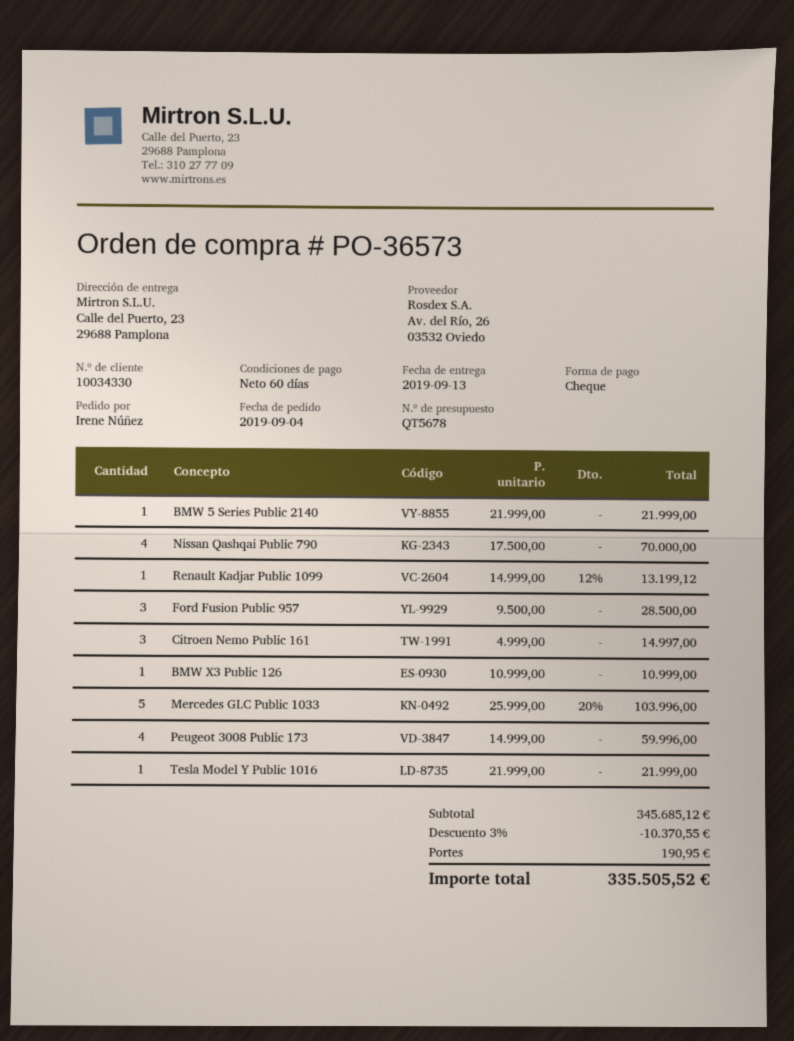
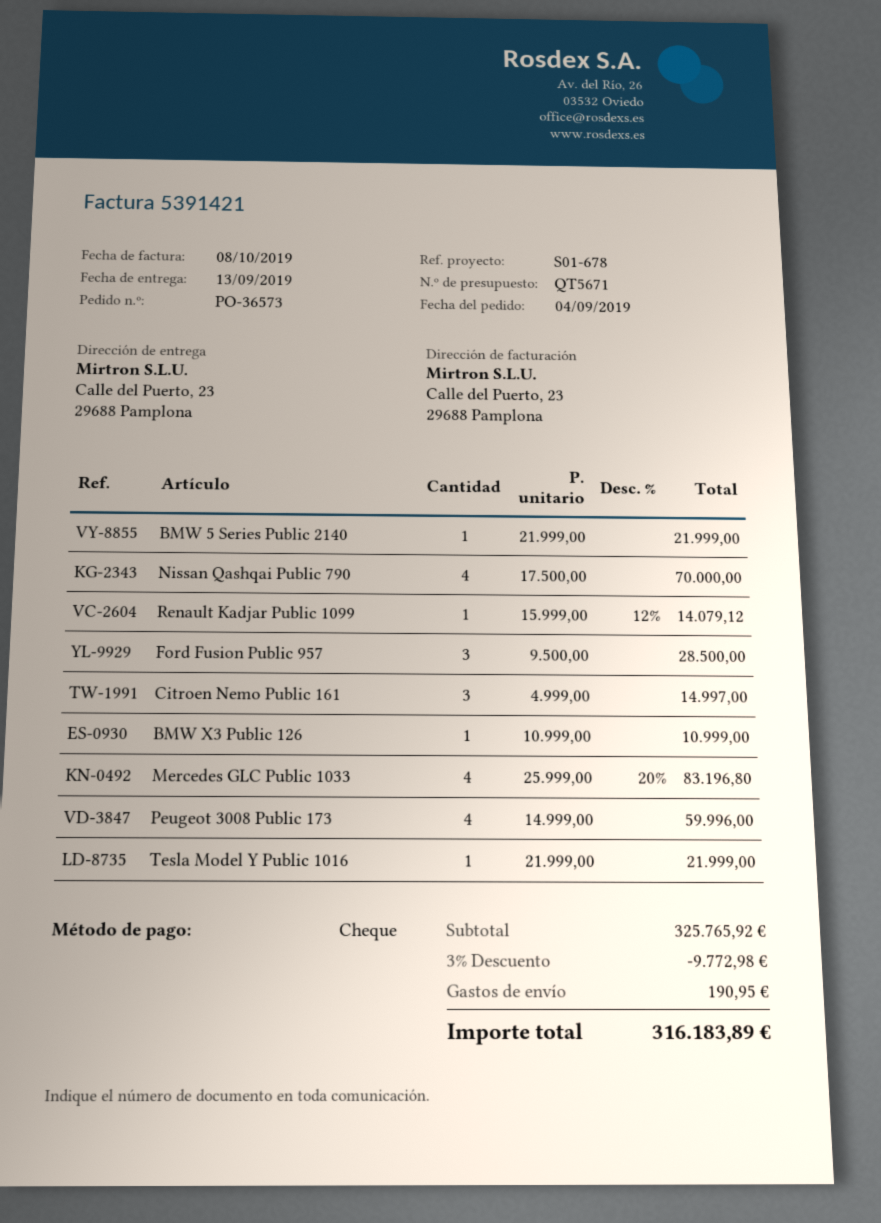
quote number: QT5678 -> QT5671
Renault Kadjar Public 1099: 1 x 14999.00 - 12% = 13199.12 -> 1 x 15999.00 - 12% = 14079.12
Mercedes GLC Public 1033: 5 x 25999.00 - 20% = 103996.00 -> 4 x 25999.00 - 20% = 83196.80
subtotal: 345685.12 -> 325765.92
discount: 3% = 10370.55 -> 3% = 9772.98
total: 335505.52 -> 316183.89

